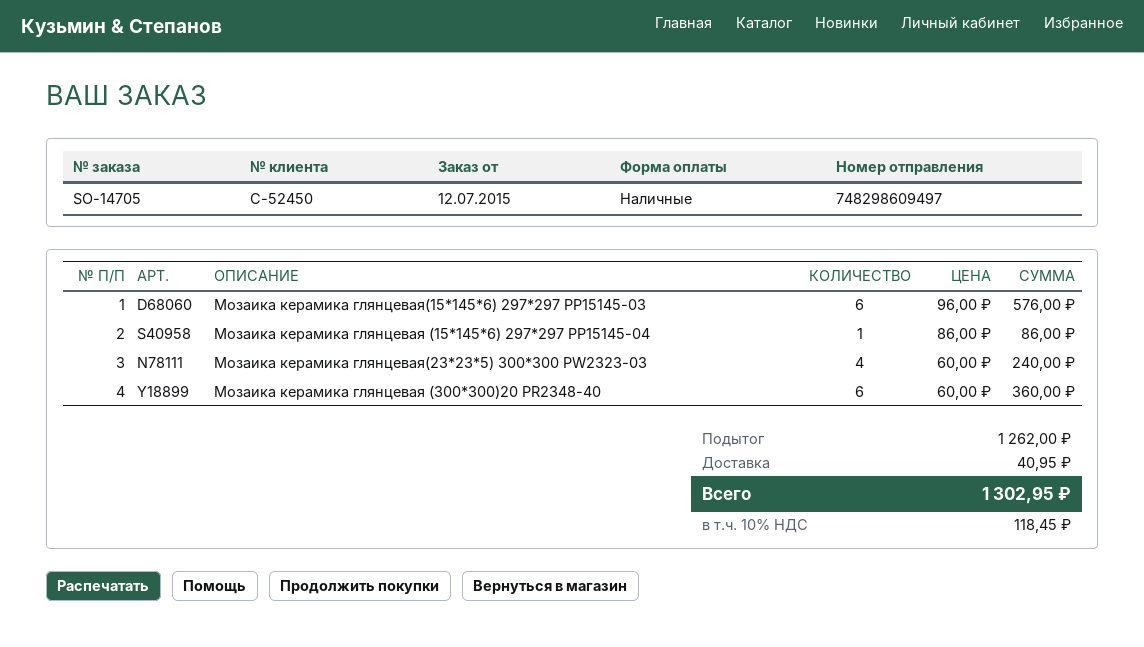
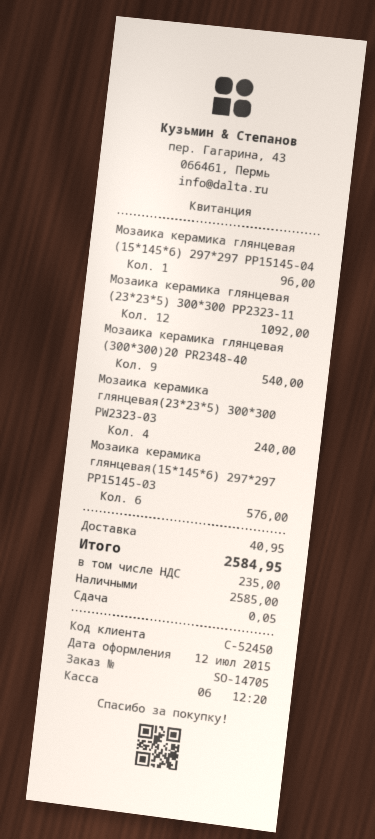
Мозаика керамика глянцевая (15*145*6) 297*297 PP15145-04: 1 for 86.00 -> 1 for 96.00
Мозаика керамика глянцевая (300*300)20 PR2348-40: 6 for 360.00 -> 9 for 540.00
Мозаика керамика глянцевая (23*23*5) 300*300 PP2323-11: none -> 12 for 1092.00
tax: 118.45 -> 235.00
total: 1302.95 -> 2584.95

